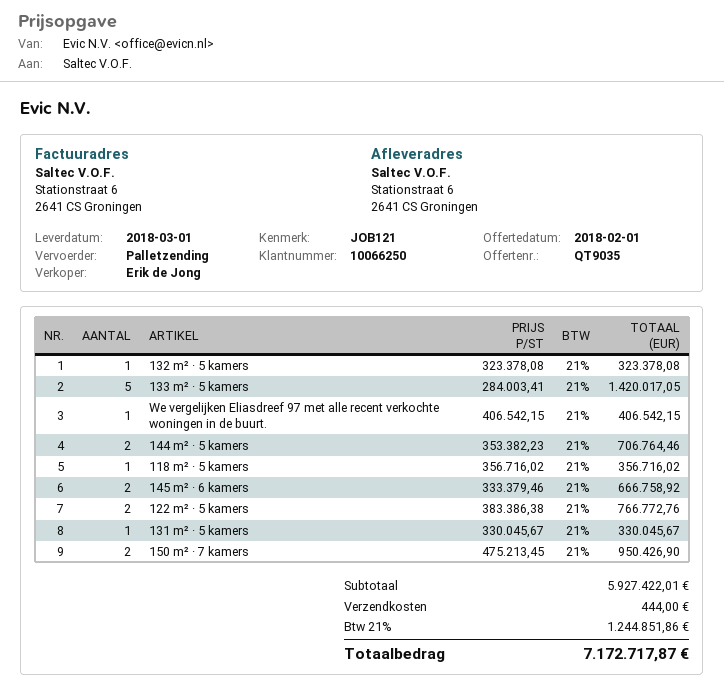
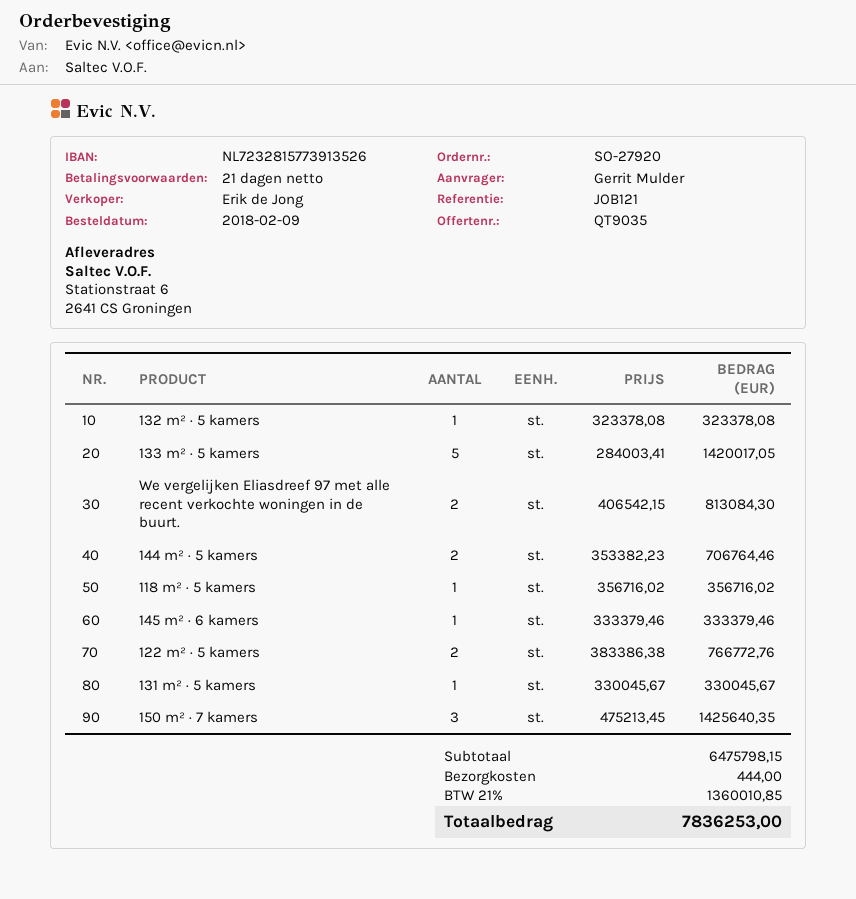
We vergelijken Eliasdreef 97 met alle recent verkochte woningen in de buurt.: 1 x 406542.15 = 406542.15 -> 2 x 406542.15 = 813084.30
145 m² · 6 kamers: 2 x 333379.46 = 666758.92 -> 1 x 333379.46 = 333379.46
150 m² · 7 kamers: 2 x 475213.45 = 950426.90 -> 3 x 475213.45 = 1425640.35
subtotal: 5927422.01 -> 6475798.15
tax: 21% = 1244851.86 -> 21% = 1360010.85
total: 7172717.87 -> 7836253.00

